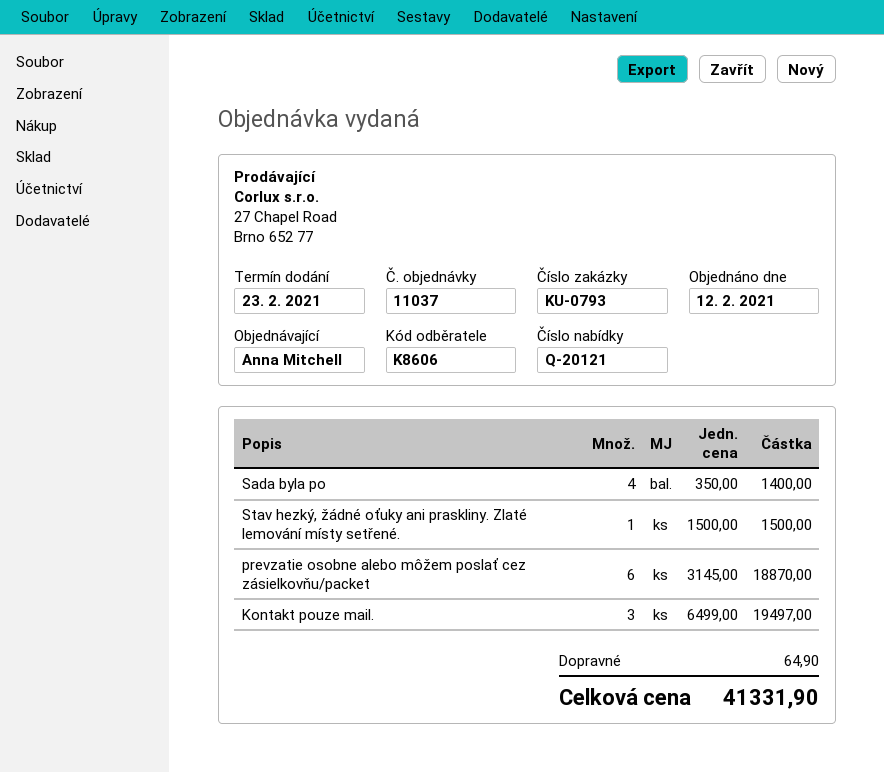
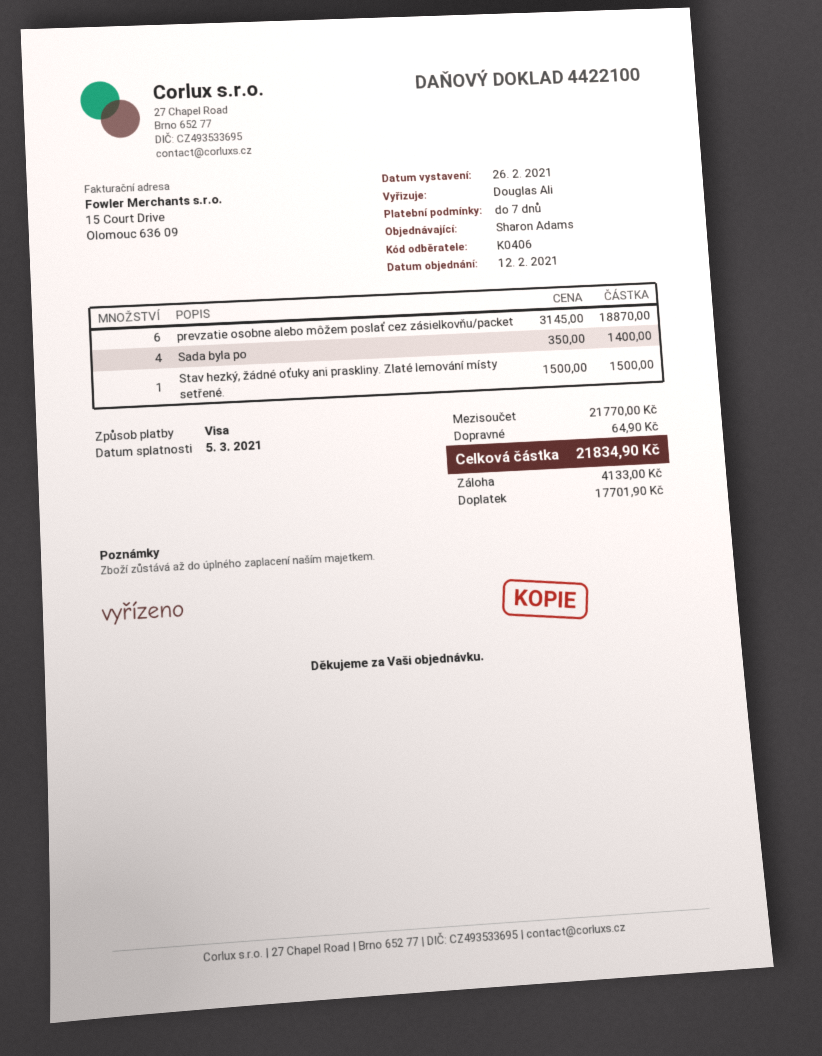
customer number: K8606 -> K0406
ordered by: Anna Mitchell -> Sharon Adams
Kontakt pouze mail.: 3 x 6499.00 = 19497.00 -> none
total: 41331.90 -> 21834.90

